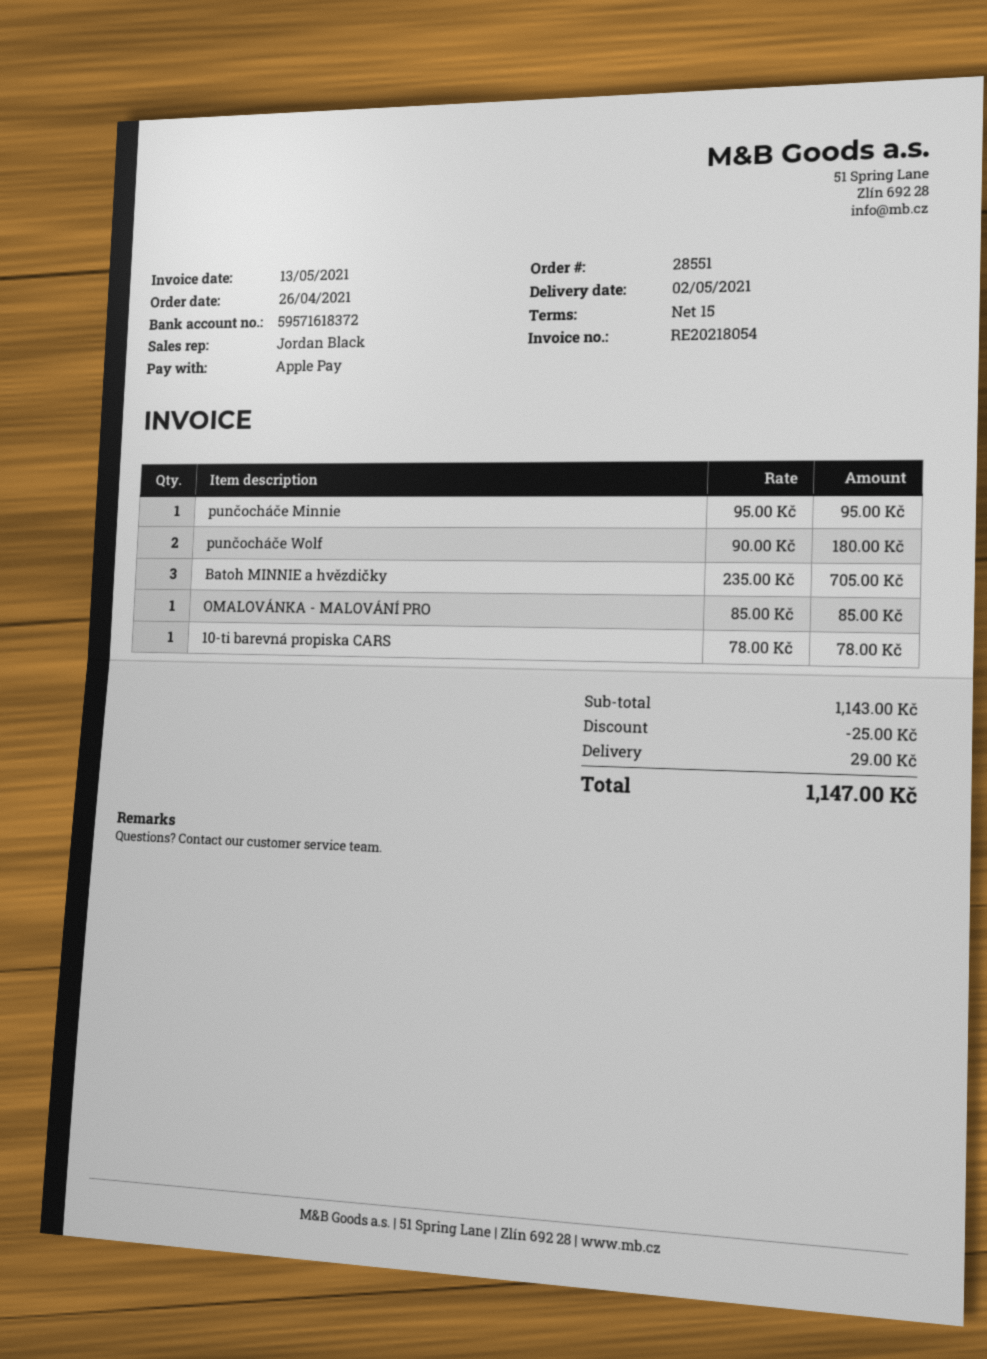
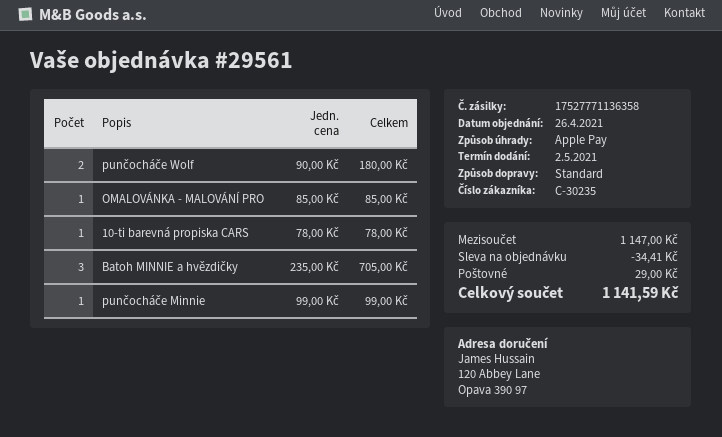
order number: 28551 -> 29561
punčocháče Minnie: 1 x 95.00 = 95.00 -> 1 x 99.00 = 99.00
subtotal: 1143.00 -> 1147.00
discount: 25.00 -> 34.41
total: 1147.00 -> 1141.59

